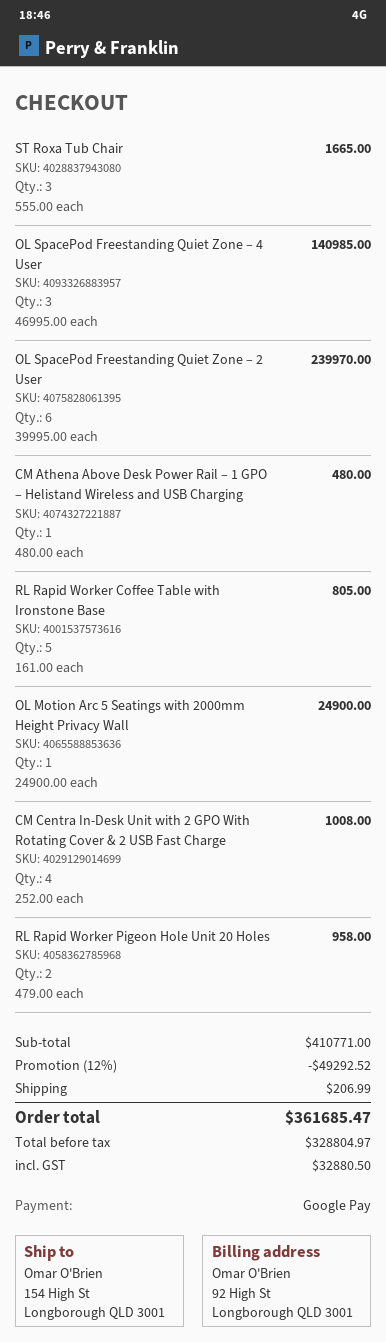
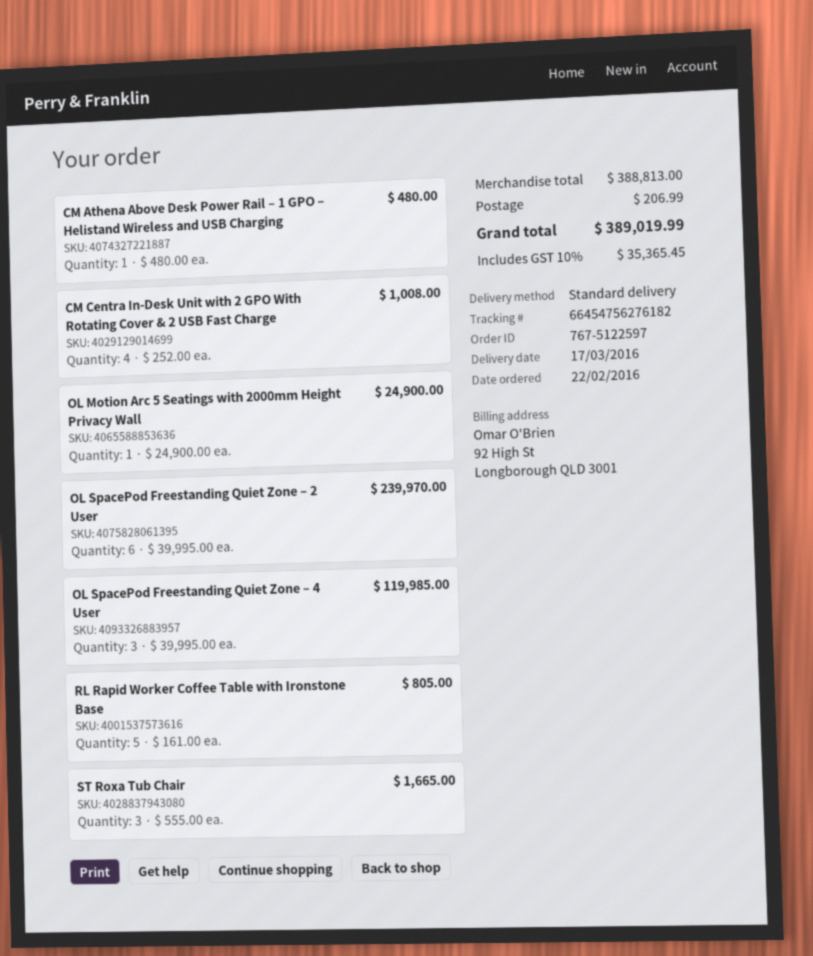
OL SpacePod Freestanding Quiet Zone – 4 User: 3 x 46995.00 = 140985.00 -> 3 x 39995.00 = 119985.00
RL Rapid Worker Pigeon Hole Unit 20 Holes: 2 x 479.00 = 958.00 -> none
subtotal: 410771.00 -> 388813.00
discount: 12% = 49292.52 -> none
tax: 32880.50 -> 35365.45
total: 361685.47 -> 389019.99

